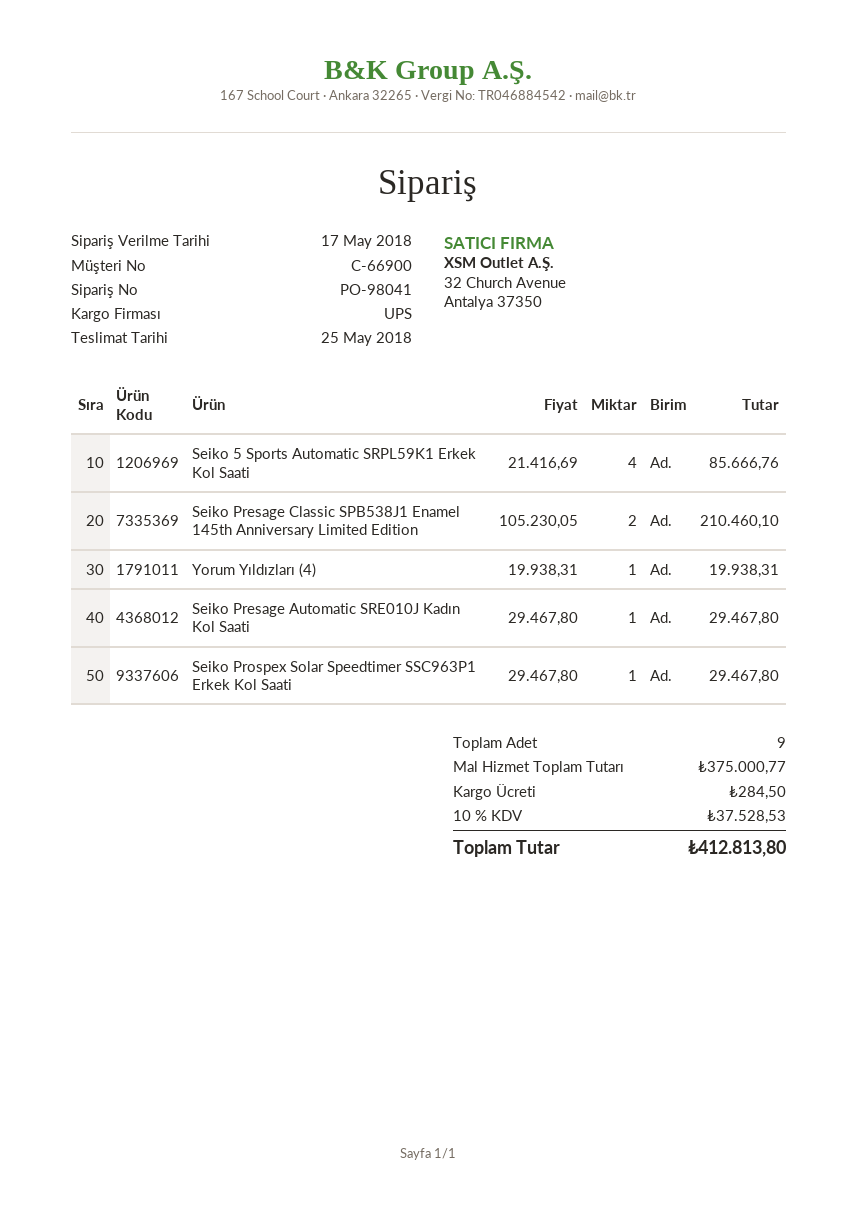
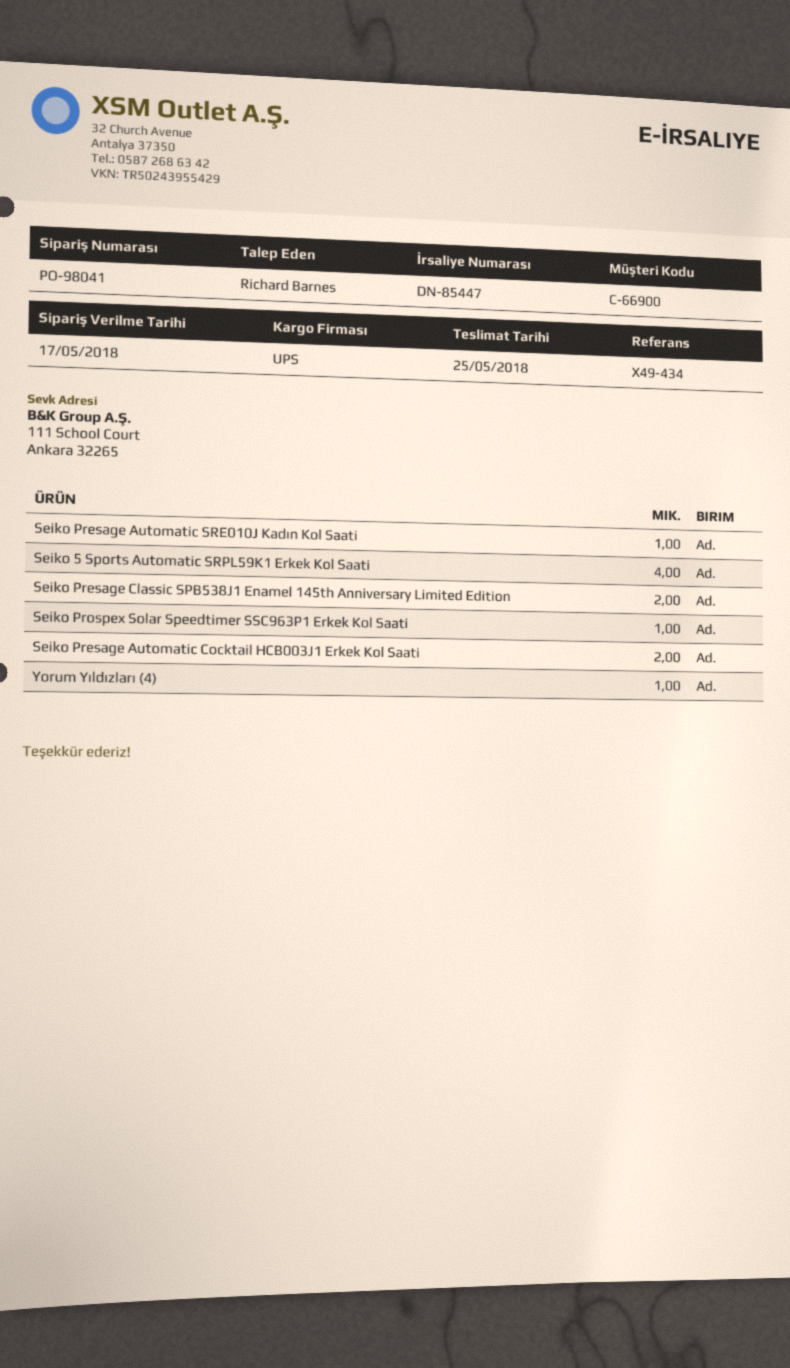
Seiko Presage Automatic Cocktail HCB003J1 Erkek Kol Saati: none -> 2

